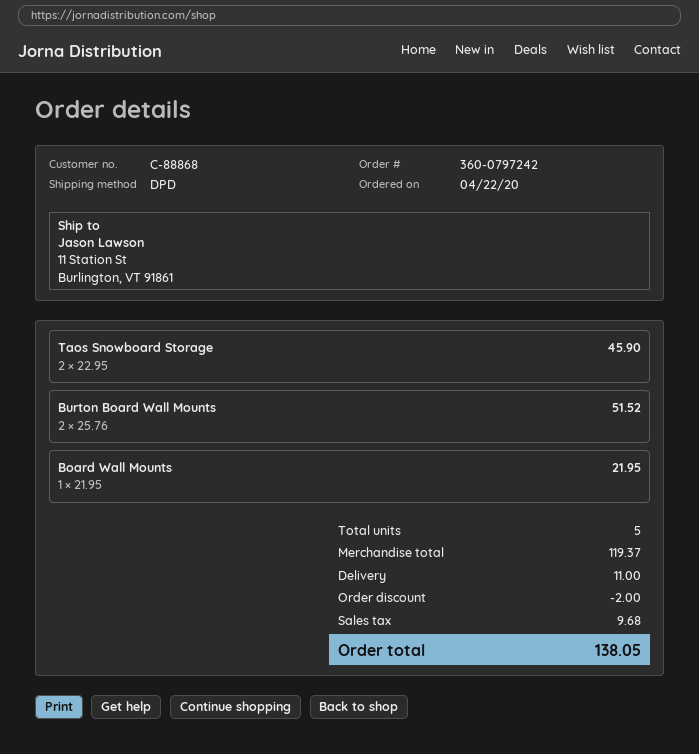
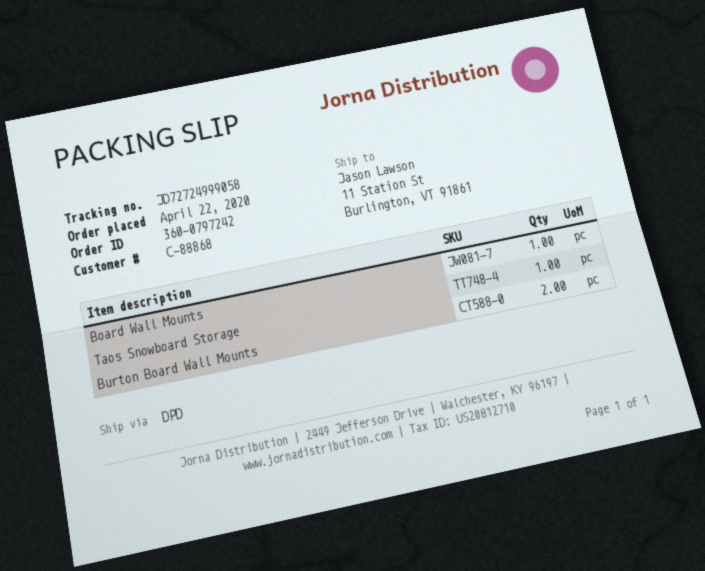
Taos Snowboard Storage: 2 -> 1

